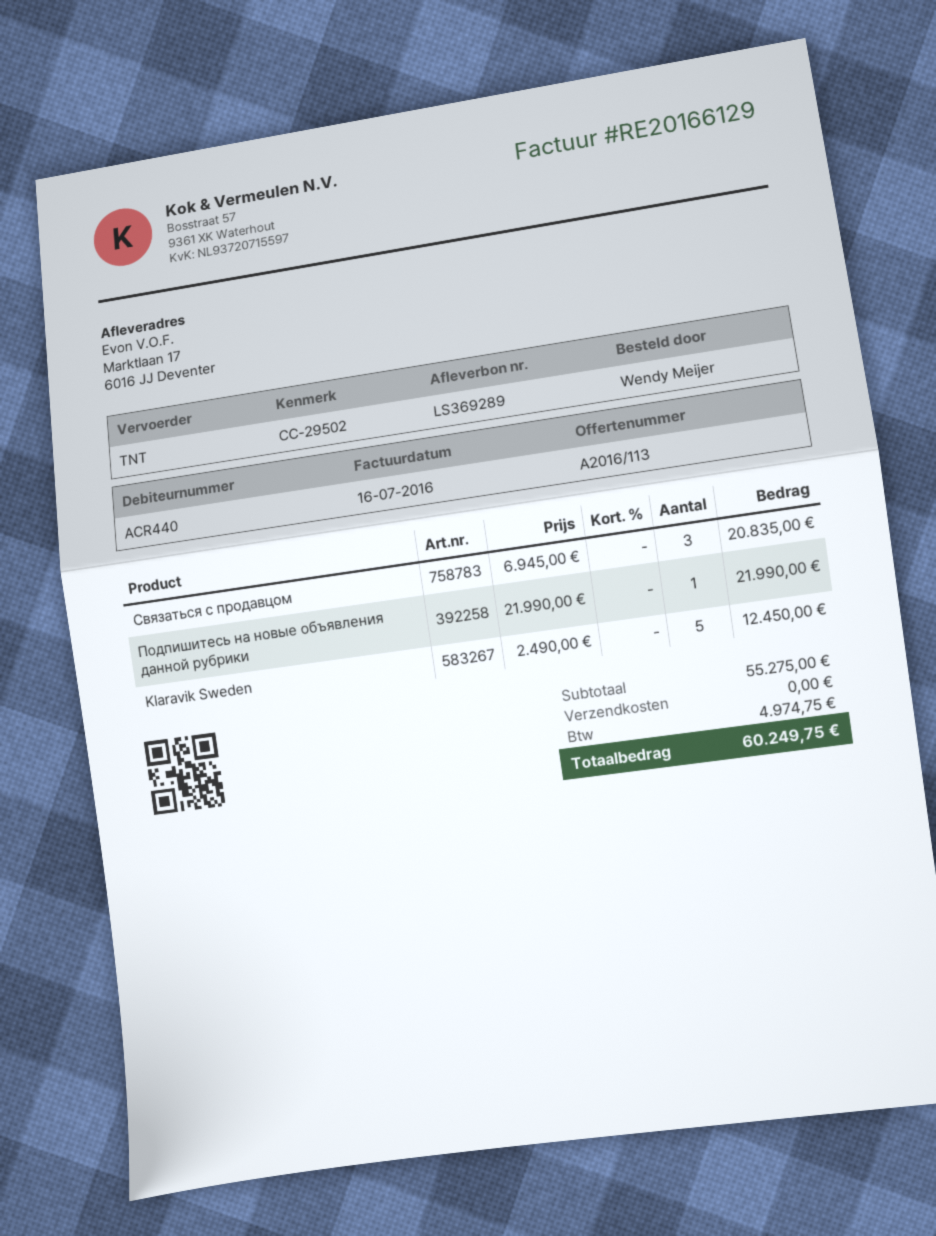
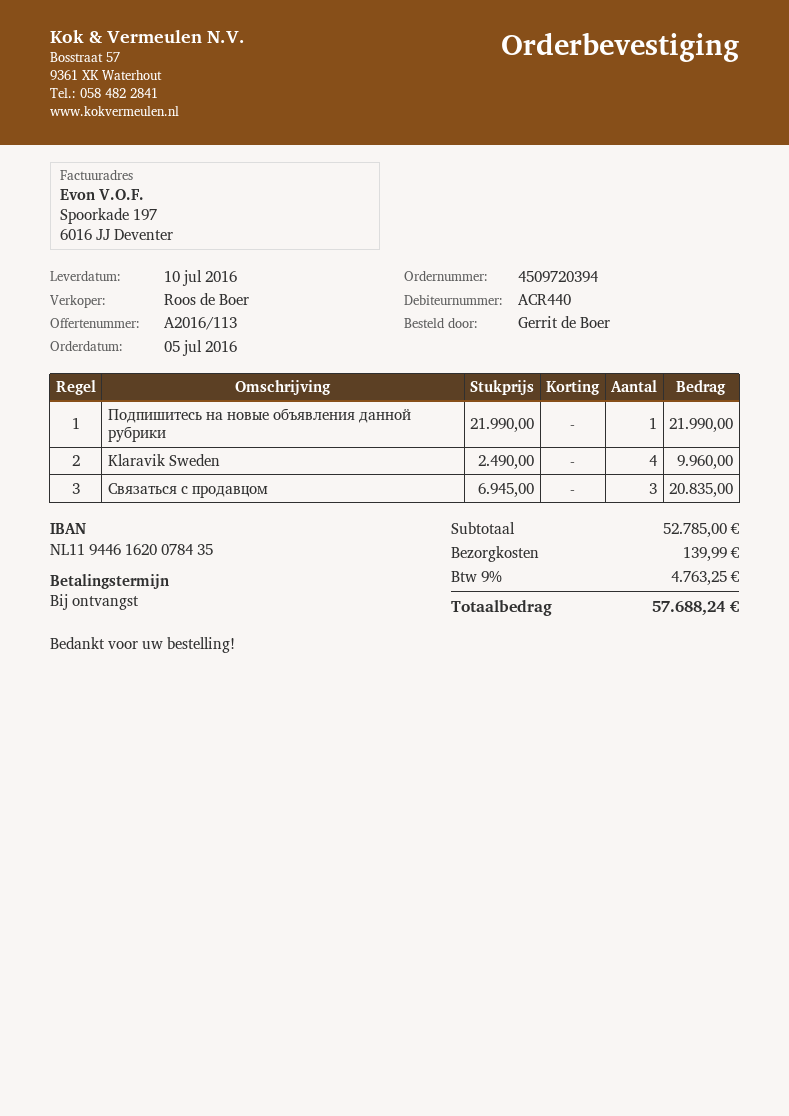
ordered by: Wendy Meijer -> Gerrit de Boer
Klaravik Sweden: 5 x 2490.00 = 12450.00 -> 4 x 2490.00 = 9960.00
subtotal: 55275.00 -> 52785.00
shipping: 0.00 -> 139.99
tax: 4974.75 -> 4763.25
total: 60249.75 -> 57688.24

